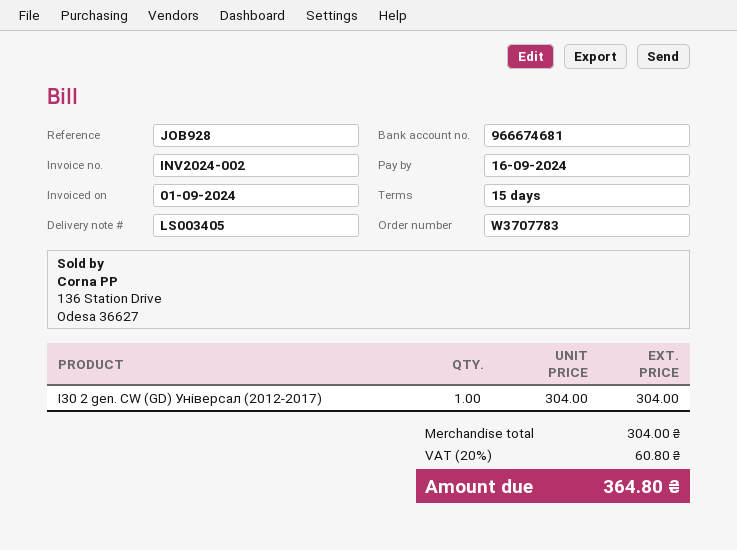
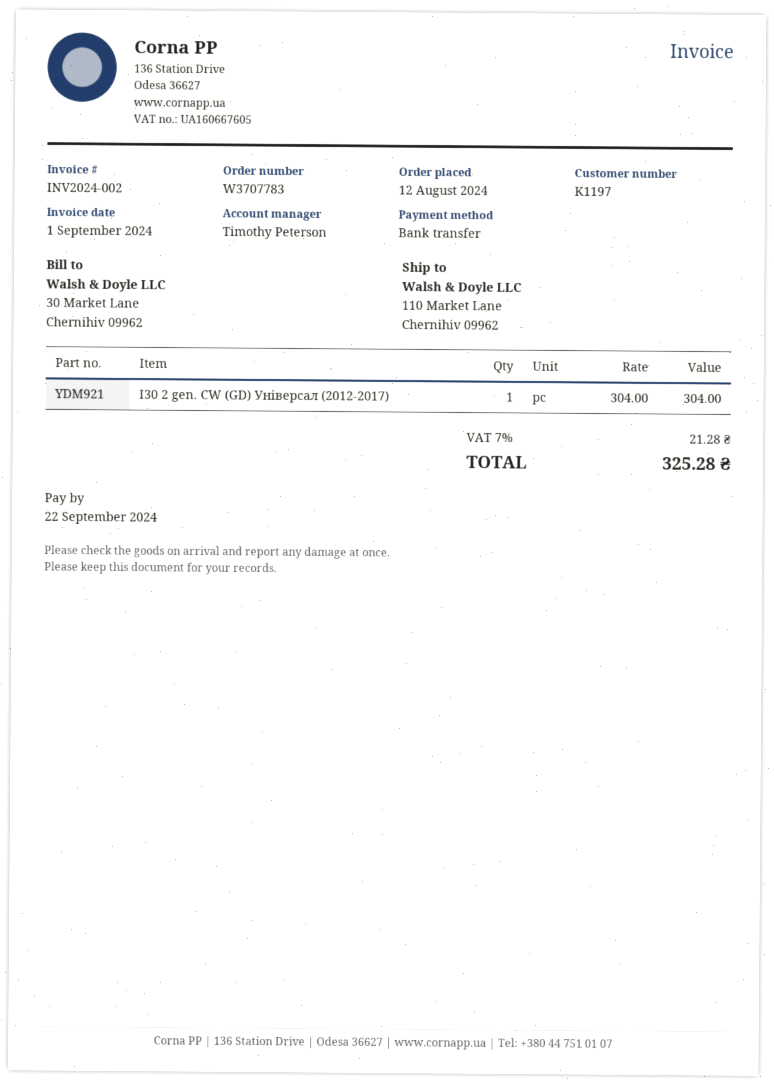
due date: 2024-09-16 -> 2024-09-22
tax: 20% = 60.80 -> 7% = 21.28
total: 364.80 -> 325.28

